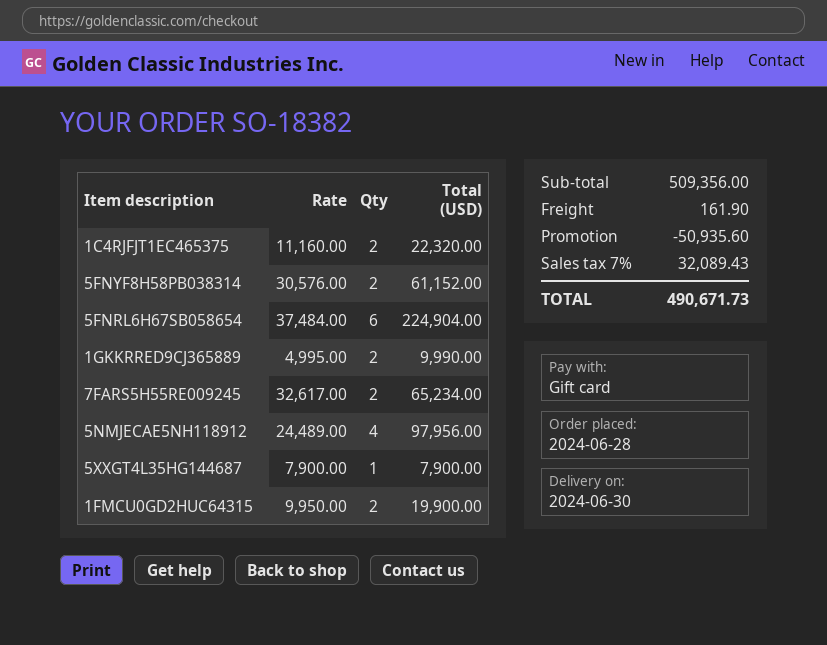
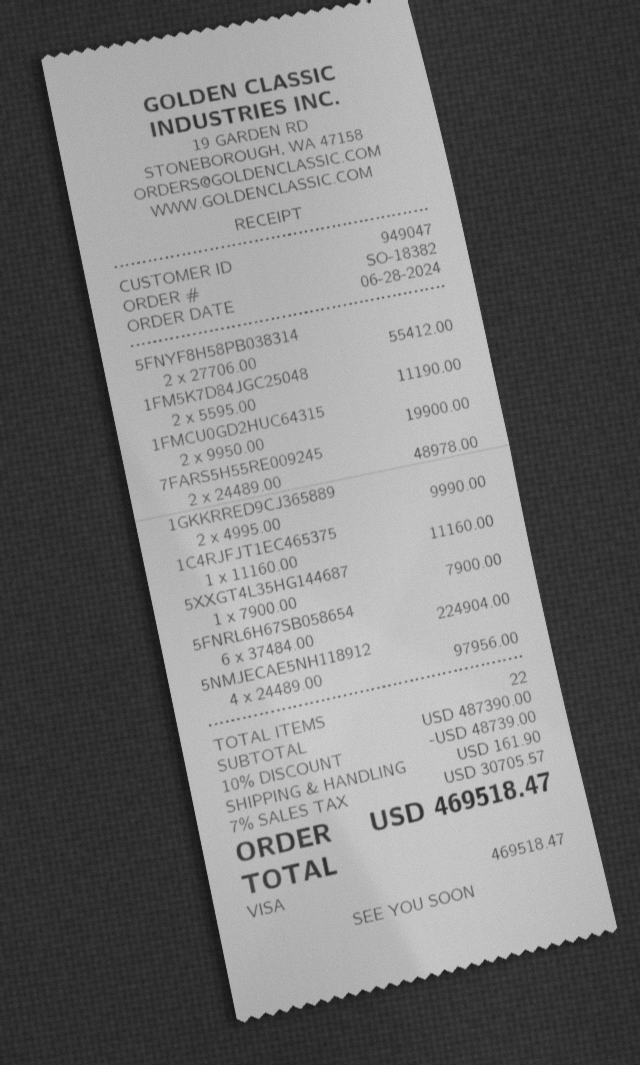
payment method: gift card -> Visa
1C4RJFJT1EC465375: 2 x 11160.00 = 22320.00 -> 1 x 11160.00 = 11160.00
5FNYF8H58PB038314: 2 x 30576.00 = 61152.00 -> 2 x 27706.00 = 55412.00
7FARS5H55RE009245: 2 x 32617.00 = 65234.00 -> 2 x 24489.00 = 48978.00
1FM5K7D84JGC25048: none -> 2 x 5595.00 = 11190.00
subtotal: 509356.00 -> 487390.00
discount: 50935.60 -> 48739.00
tax: 7% = 32089.43 -> 7% = 30705.57
total: 490671.73 -> 469518.47

